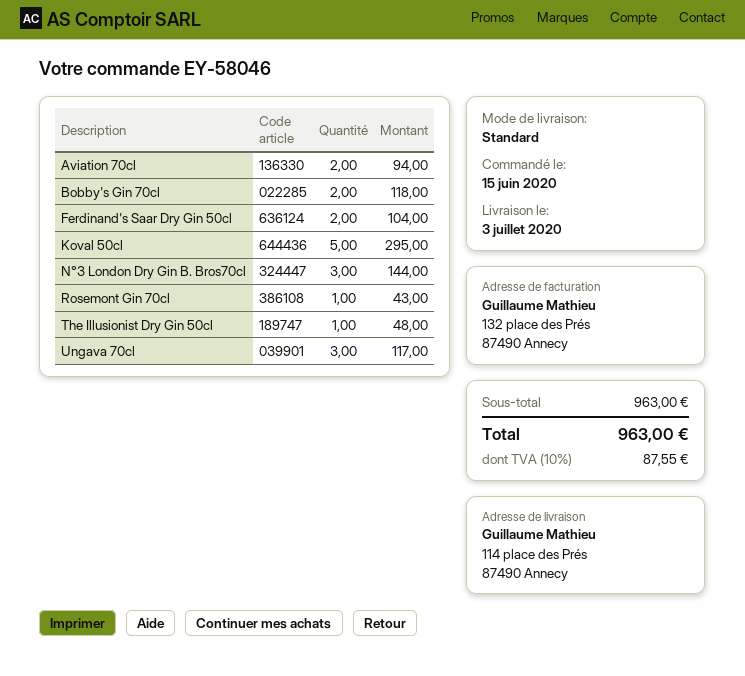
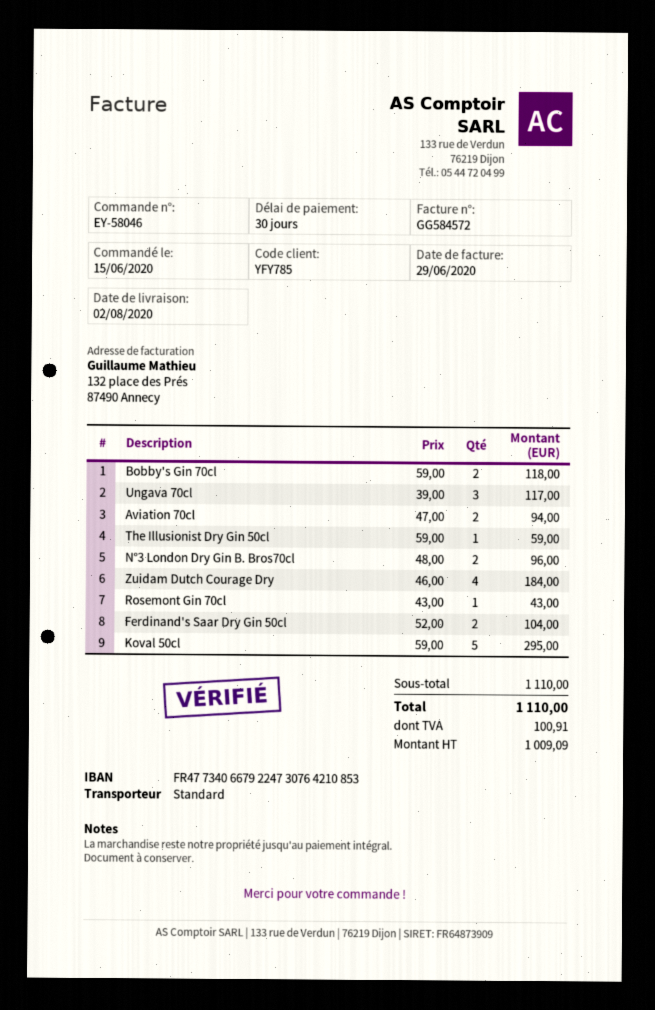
delivery date: 2020-07-03 -> 2020-08-02
N°3 London Dry Gin B. Bros70cl: 3 for 144.00 -> 2 for 96.00
The Illusionist Dry Gin 50cl: 1 for 48.00 -> 1 for 59.00
Zuidam Dutch Courage Dry: none -> 4 for 184.00
subtotal: 963.00 -> 1110.00
tax: 87.55 -> 100.91
total: 963.00 -> 1110.00

